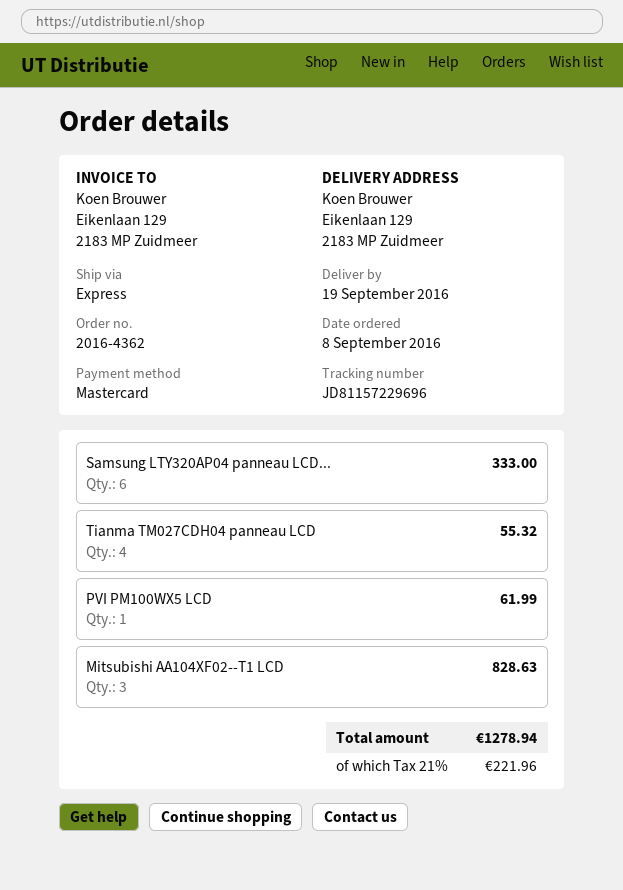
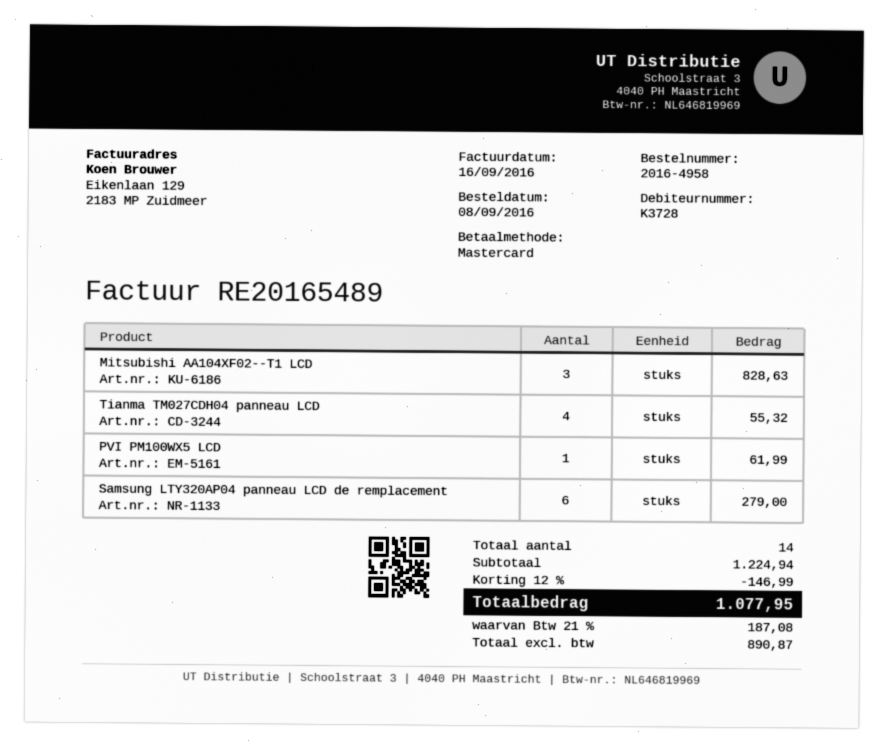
order number: 2016-4362 -> 2016-4958
Samsung LTY320AP04 panneau LCD...: 6 for 333.00 -> 6 for 279.00
discount: none -> 12% = 146.99
tax: 21% = 221.96 -> 21% = 187.08
total: 1278.94 -> 1077.95

